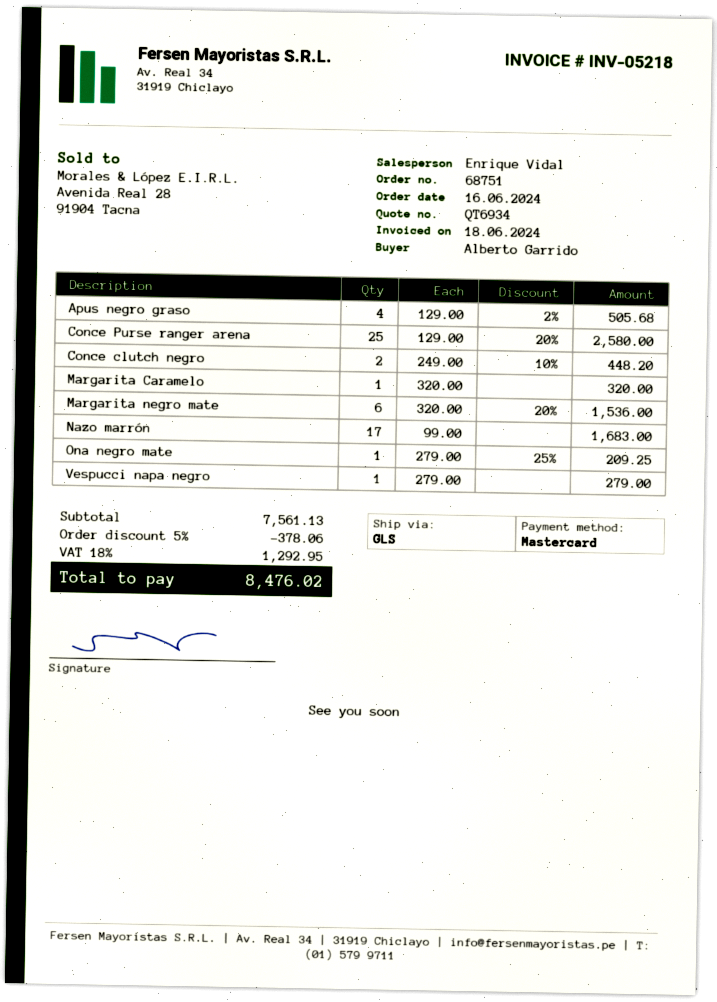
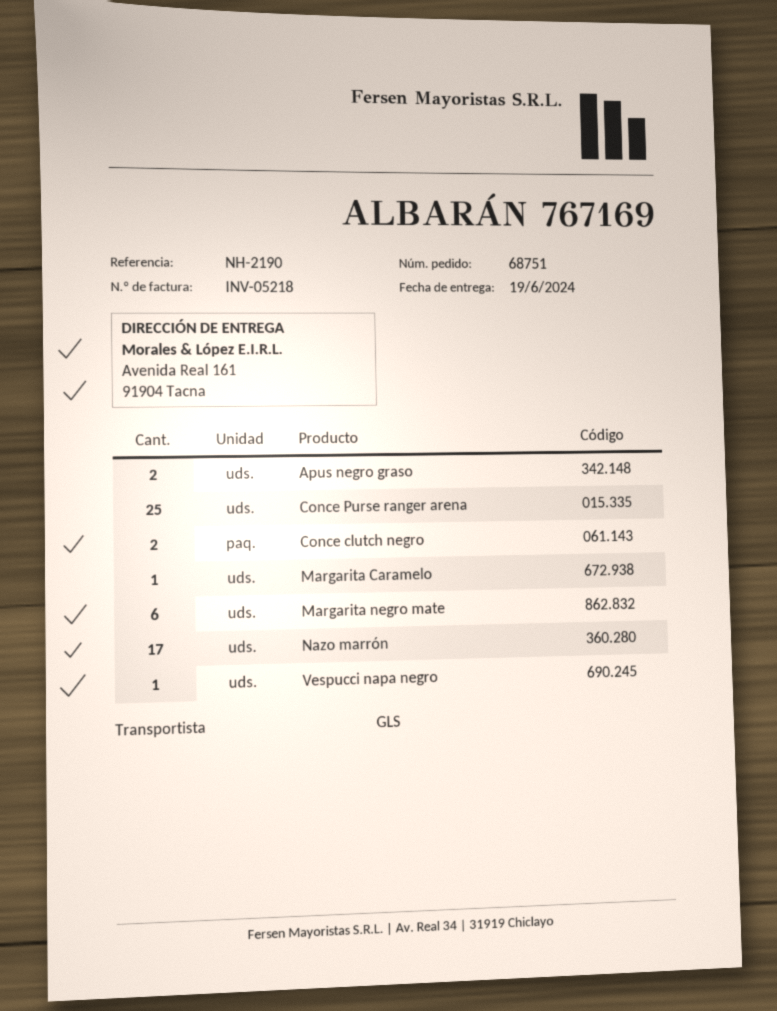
Apus negro graso: 4 -> 2
Ona negro mate: 1 -> none

